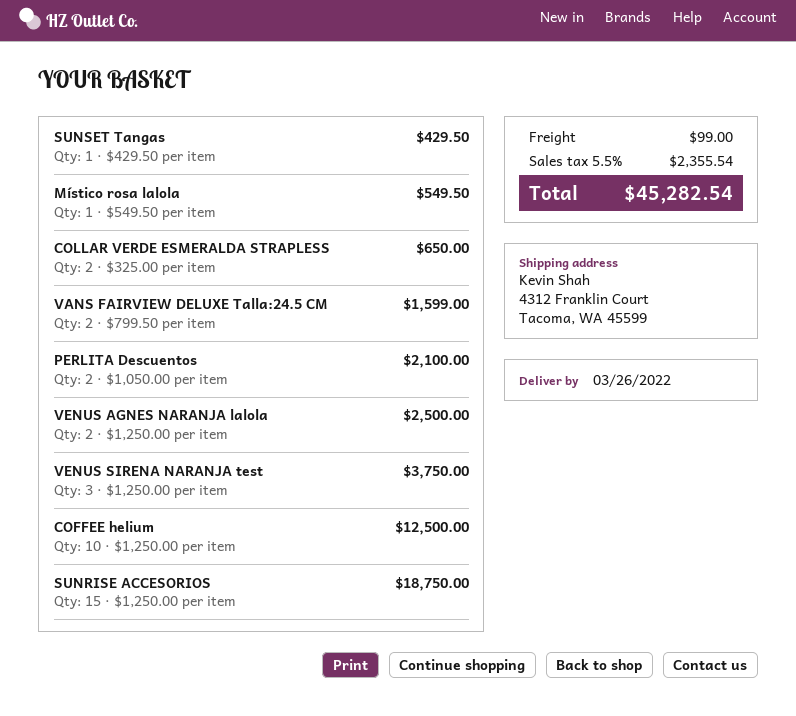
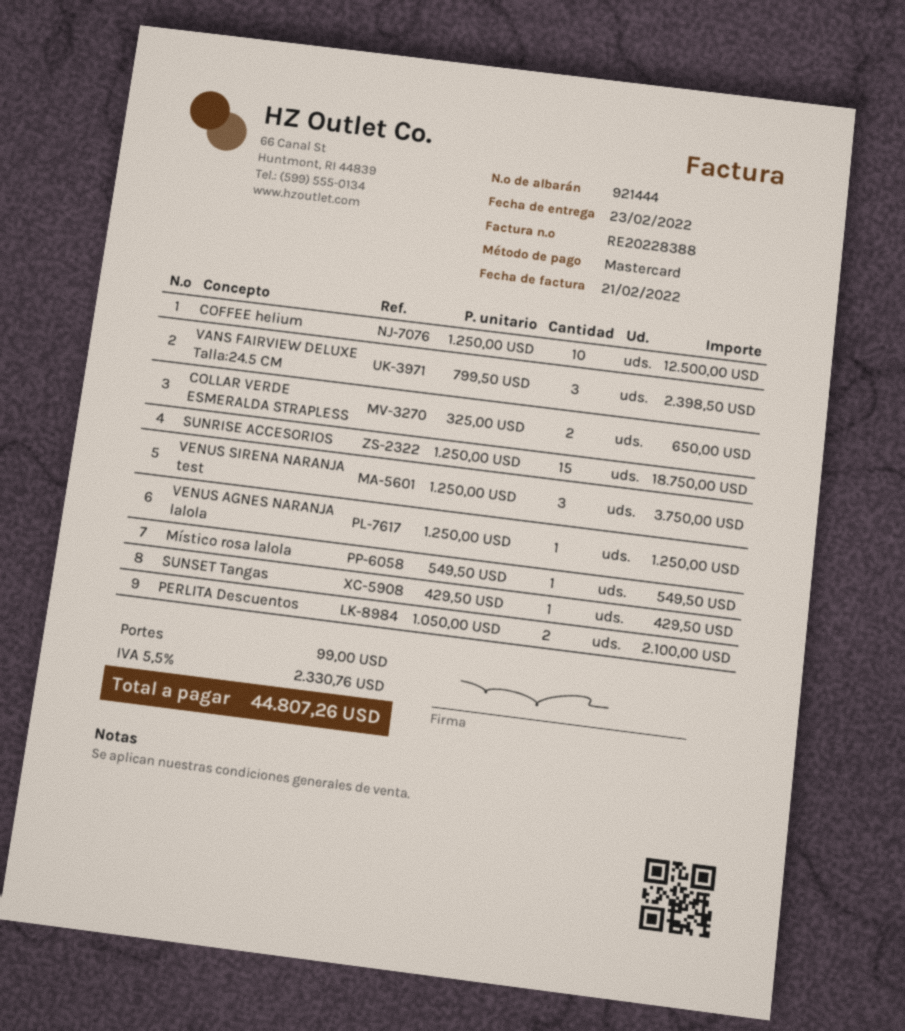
delivery date: 2022-03-26 -> 2022-02-23
VANS FAIRVIEW DELUXE Talla:24.5 CM: 2 x 799.50 = 1599.00 -> 3 x 799.50 = 2398.50
VENUS AGNES NARANJA lalola: 2 x 1250.00 = 2500.00 -> 1 x 1250.00 = 1250.00
tax: 5.5% = 2355.54 -> 5.5% = 2330.76
total: 45282.54 -> 44807.26

